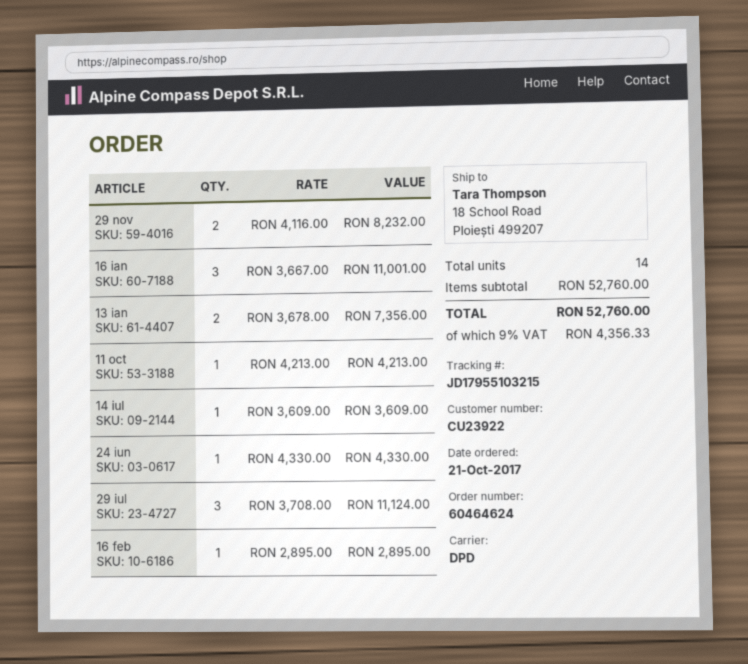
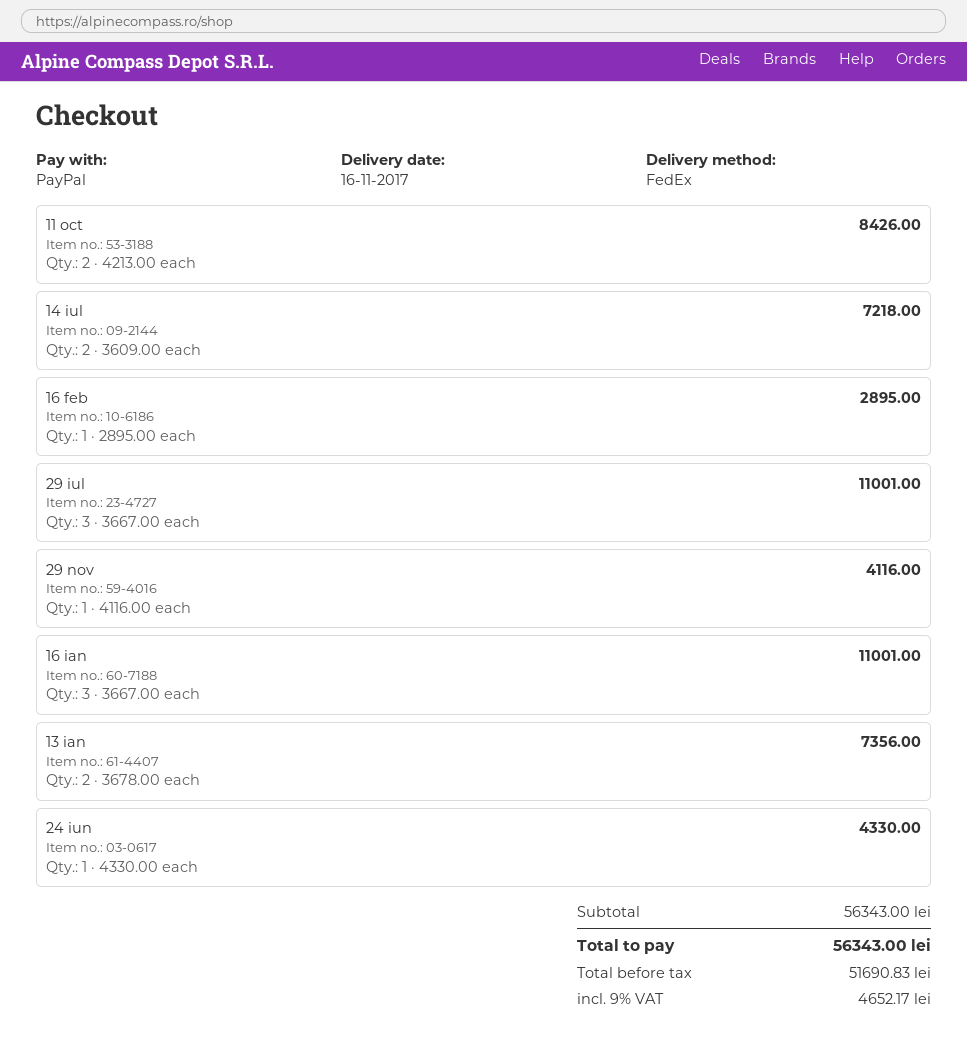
shipping method: DPD -> FedEx
29 nov: 2 x 4116.00 = 8232.00 -> 1 x 4116.00 = 4116.00
11 oct: 1 x 4213.00 = 4213.00 -> 2 x 4213.00 = 8426.00
14 iul: 1 x 3609.00 = 3609.00 -> 2 x 3609.00 = 7218.00
29 iul: 3 x 3708.00 = 11124.00 -> 3 x 3667.00 = 11001.00
subtotal: 52760.00 -> 56343.00
tax: 9% = 4356.33 -> 9% = 4652.17
total: 52760.00 -> 56343.00

